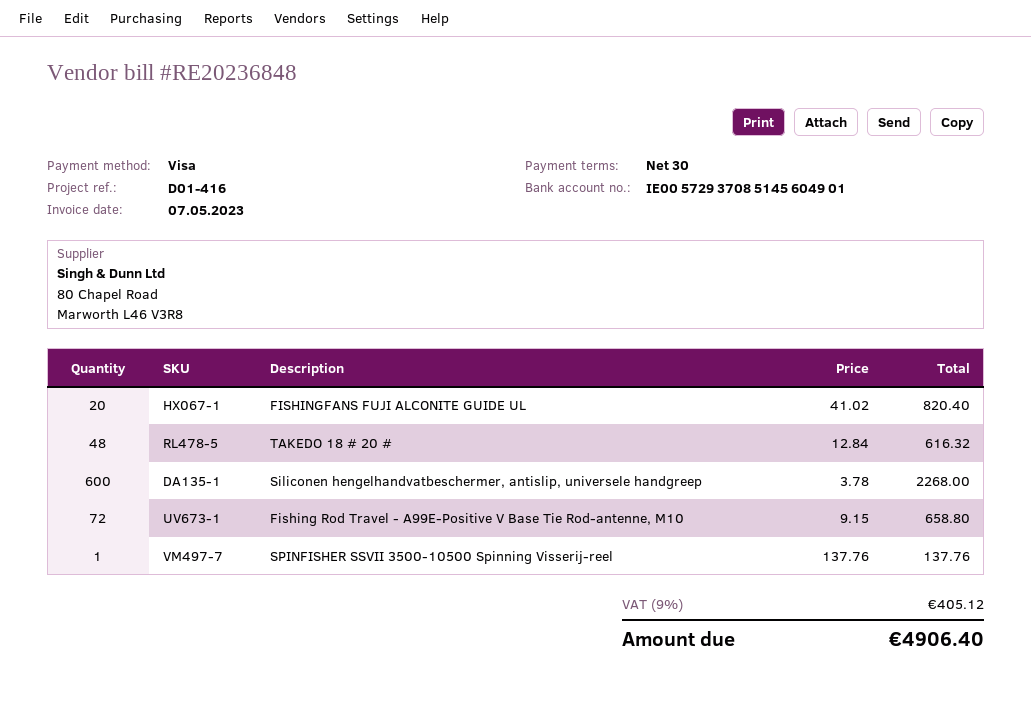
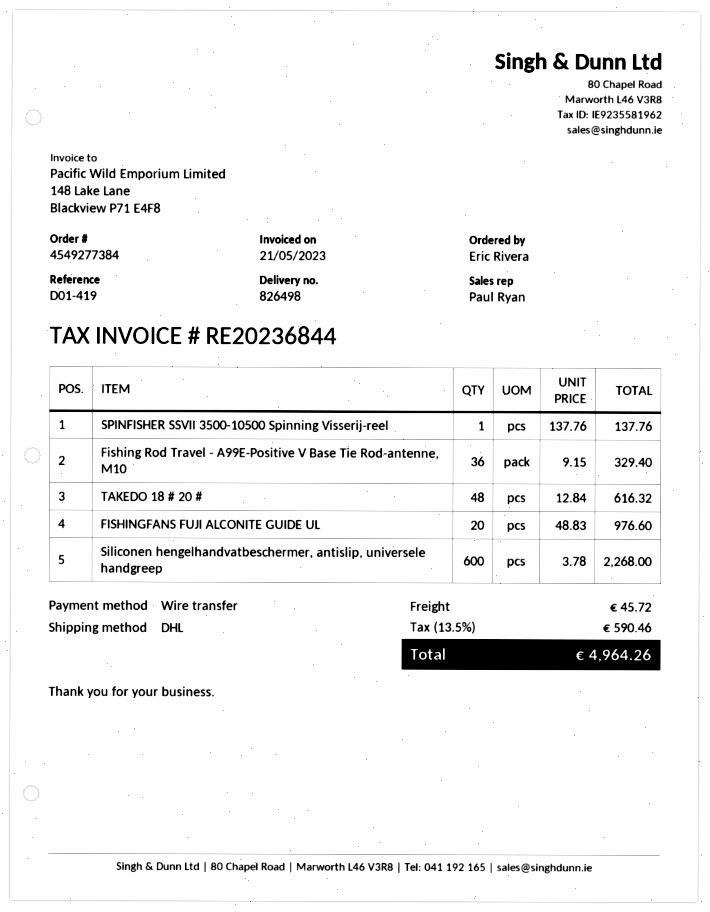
invoice number: RE20236848 -> RE20236844
invoice date: 2023-05-07 -> 2023-05-21
reference: D01-416 -> D01-419
payment method: Visa -> bank transfer
FISHINGFANS FUJI ALCONITE GUIDE UL: 20 x 41.02 = 820.40 -> 20 x 48.83 = 976.60
Fishing Rod Travel - A99E-Positive V Base Tie Rod-antenne, M10: 72 x 9.15 = 658.80 -> 36 x 9.15 = 329.40
shipping: none -> 45.72
tax: 9% = 405.12 -> 13.5% = 590.46
total: 4906.40 -> 4964.26

